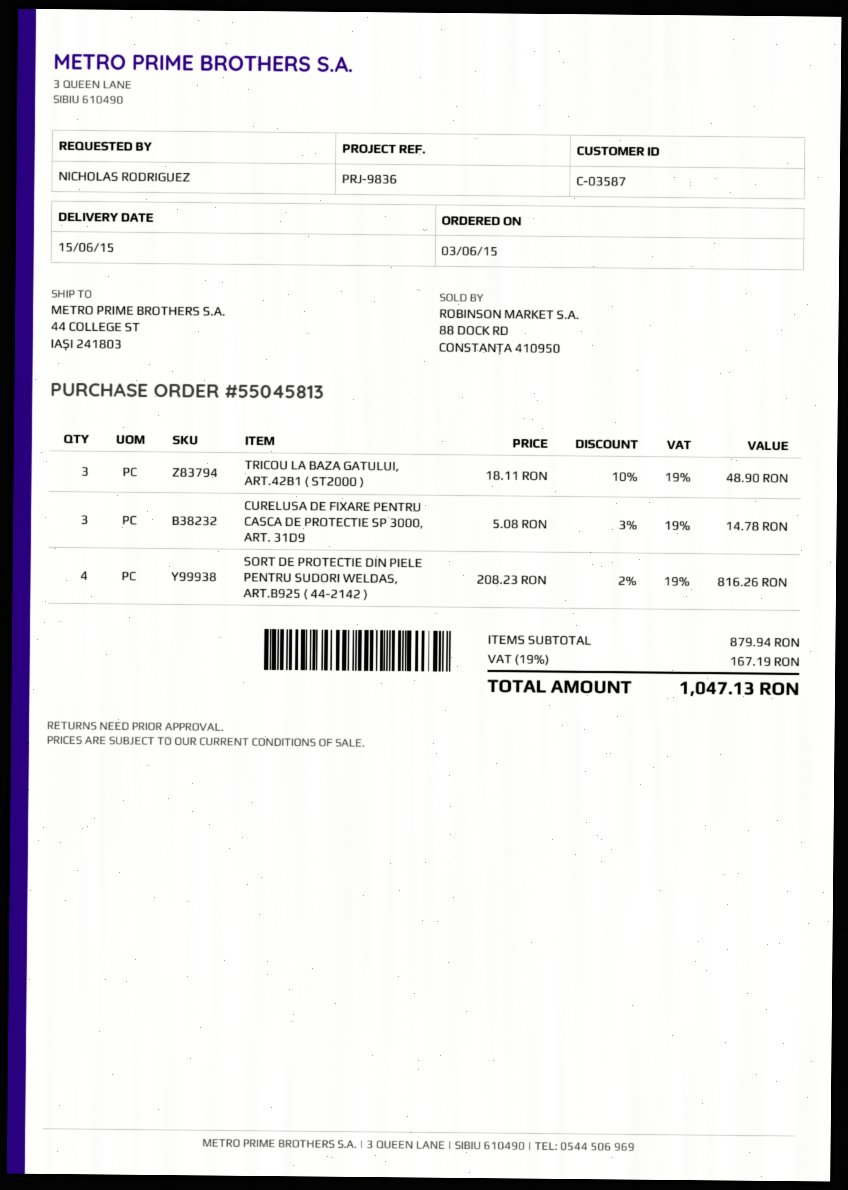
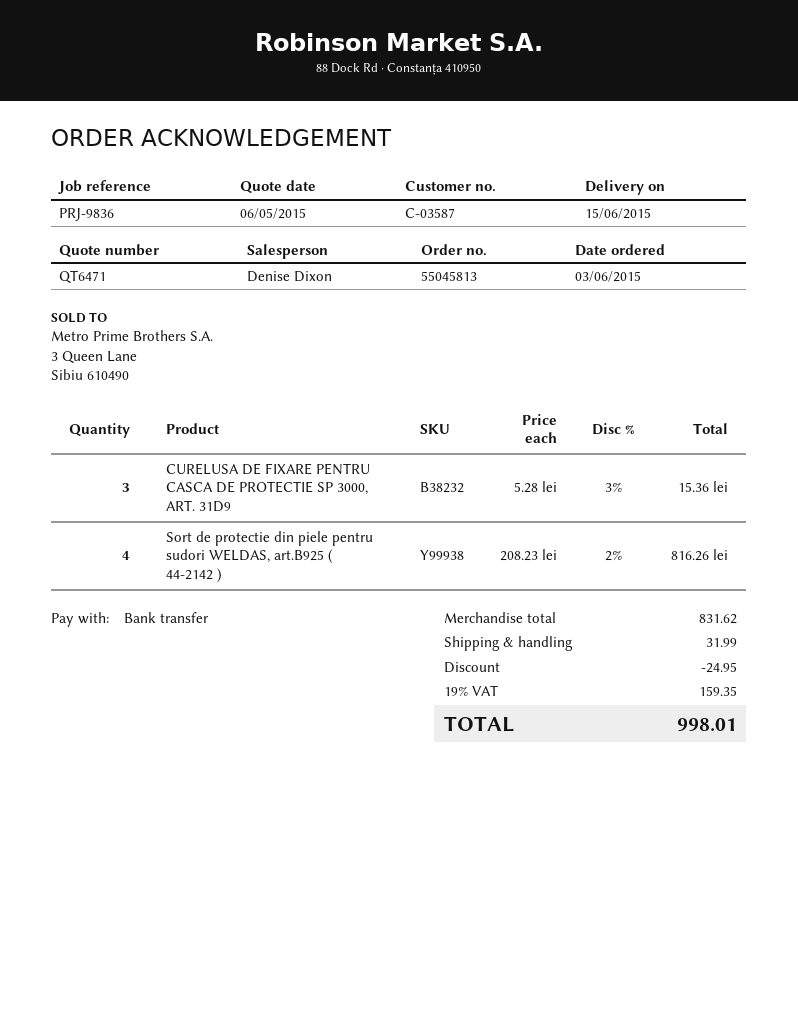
TRICOU LA BAZA GATULUI, ART.42B1 ( ST2000 ): 3 x 18.11 - 10% = 48.90 -> none
CURELUSA DE FIXARE PENTRU CASCA DE PROTECTIE SP 3000, ART. 31D9: 3 x 5.08 - 3% = 14.78 -> 3 x 5.28 - 3% = 15.36
subtotal: 879.94 -> 831.62
discount: none -> 24.95
shipping: none -> 31.99
tax: 19% = 167.19 -> 19% = 159.35
total: 1047.13 -> 998.01

